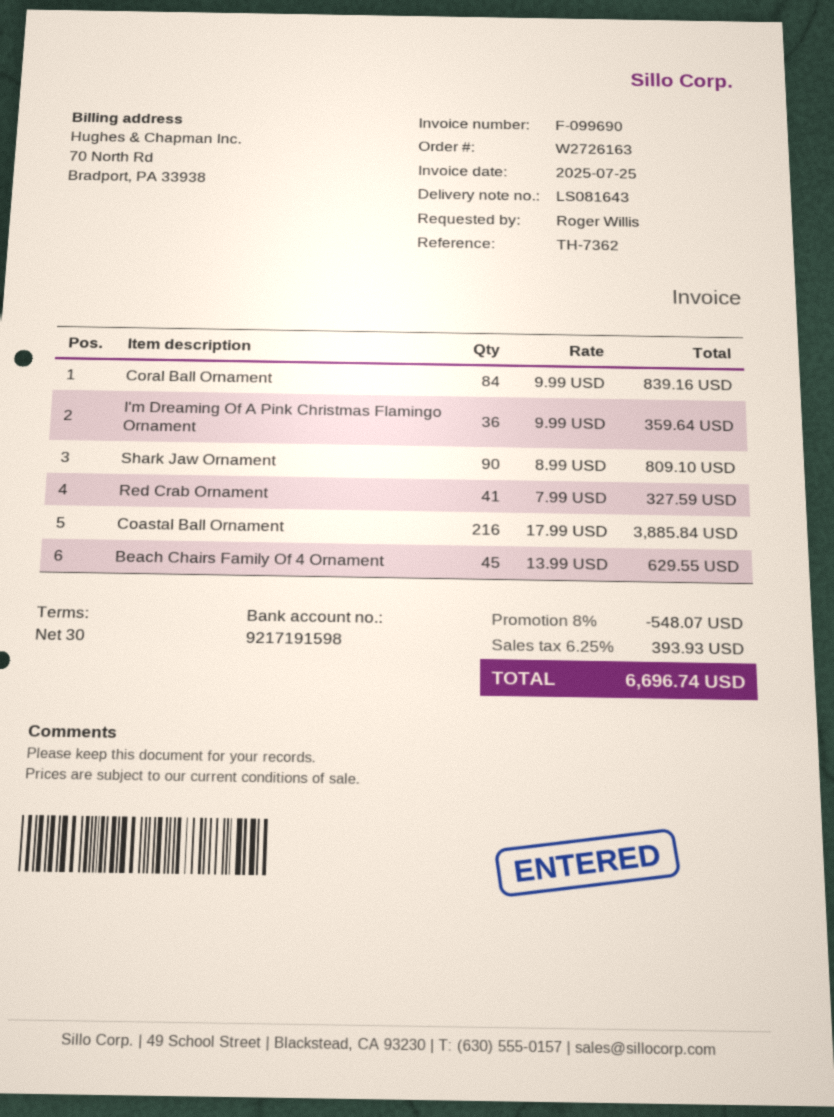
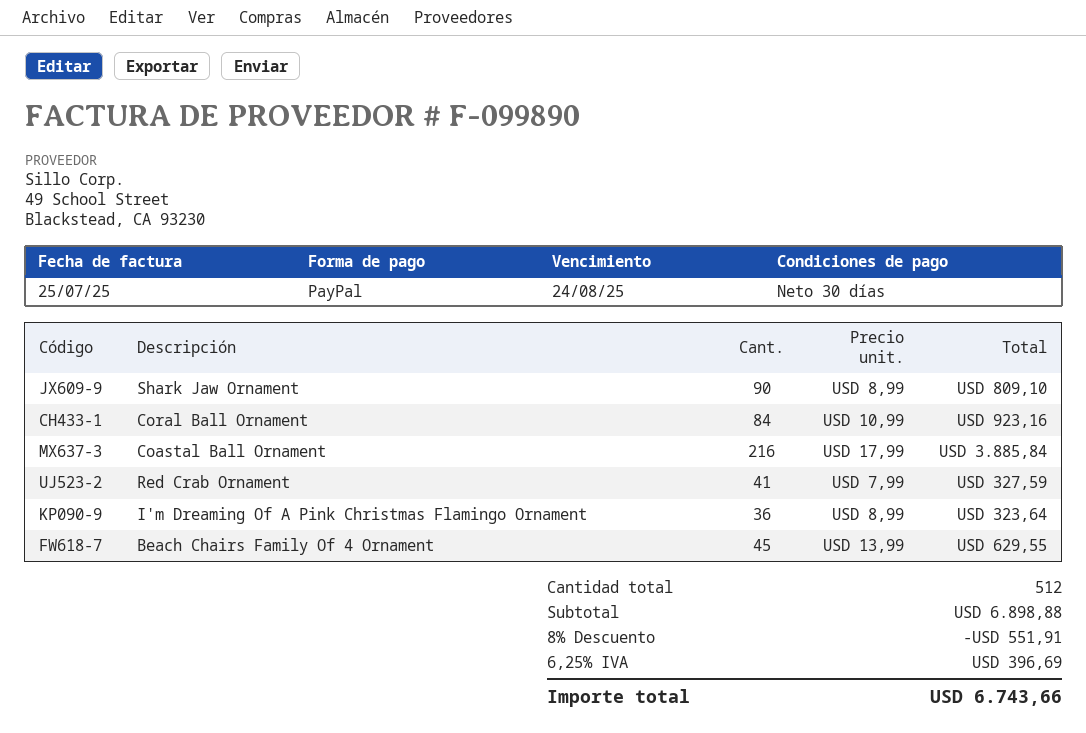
invoice number: F-099690 -> F-099890
Coral Ball Ornament: 84 x 9.99 = 839.16 -> 84 x 10.99 = 923.16
I'm Dreaming Of A Pink Christmas Flamingo Ornament: 36 x 9.99 = 359.64 -> 36 x 8.99 = 323.64
discount: 8% = 548.07 -> 8% = 551.91
tax: 6.25% = 393.93 -> 6.25% = 396.69
total: 6696.74 -> 6743.66

